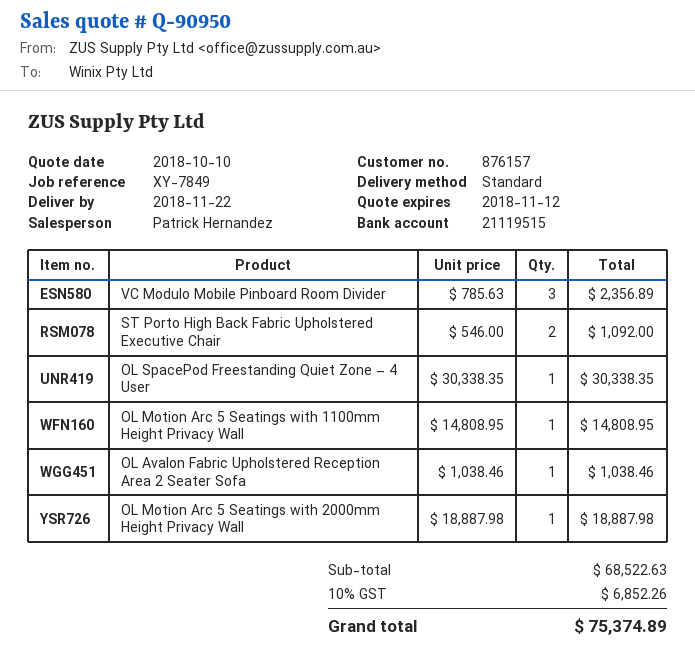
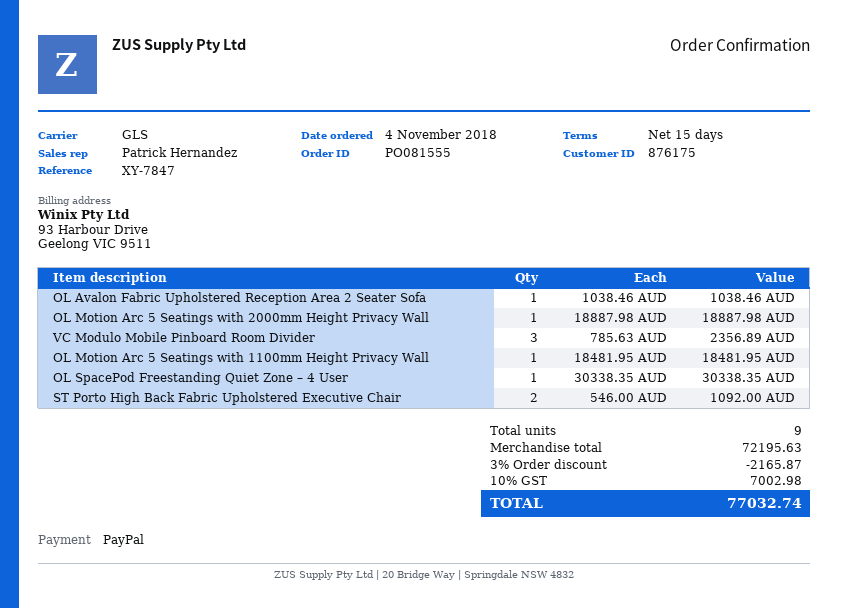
customer number: 876157 -> 876175
reference: XY-7849 -> XY-7847
shipping method: standard -> GLS
OL Motion Arc 5 Seatings with 1100mm Height Privacy Wall: 1 x 14808.95 = 14808.95 -> 1 x 18481.95 = 18481.95
subtotal: 68522.63 -> 72195.63
discount: none -> 3% = 2165.87
tax: 10% = 6852.26 -> 10% = 7002.98
total: 75374.89 -> 77032.74

